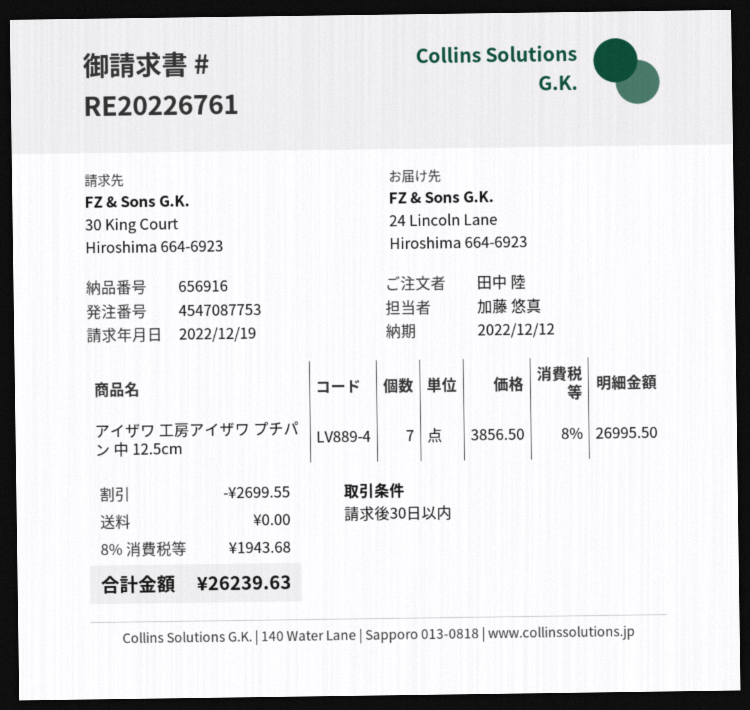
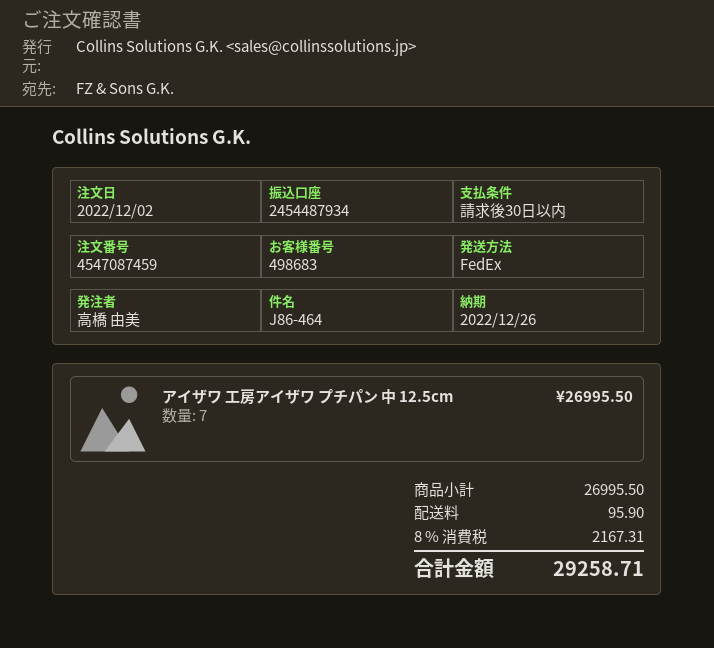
order number: 4547087753 -> 4547087459
delivery date: 2022-12-12 -> 2022-12-26
ordered by: 田中 陸 -> 高橋 由美
discount: 2699.55 -> none
shipping: 0.00 -> 95.90
tax: 8% = 1943.68 -> 8% = 2167.31
total: 26239.63 -> 29258.71

